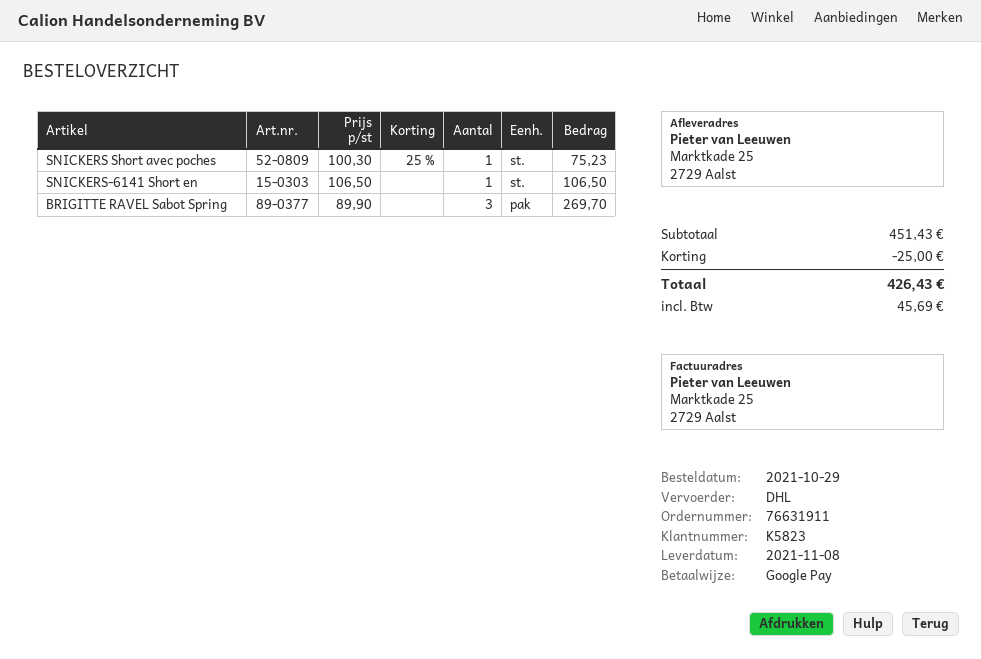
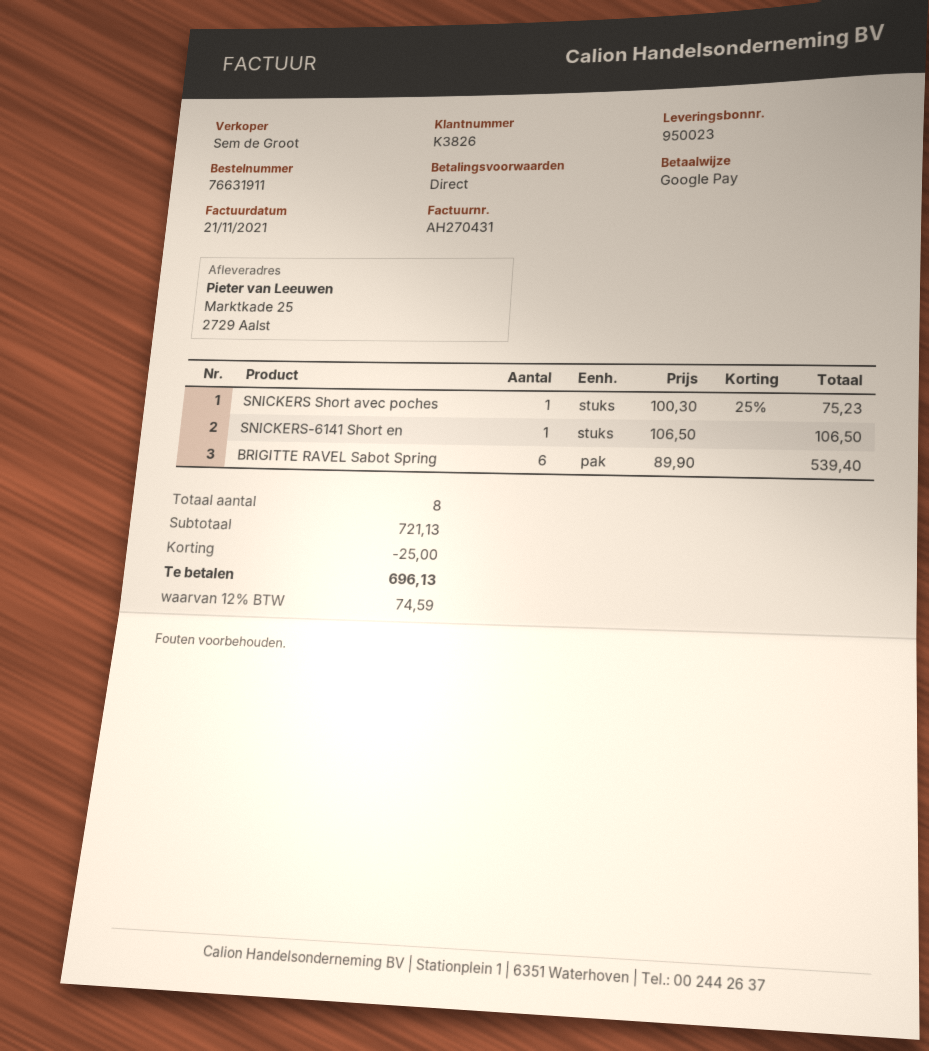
customer number: K5823 -> K3826
BRIGITTE RAVEL Sabot Spring: 3 x 89.90 = 269.70 -> 6 x 89.90 = 539.40
subtotal: 451.43 -> 721.13
tax: 45.69 -> 74.59
total: 426.43 -> 696.13

